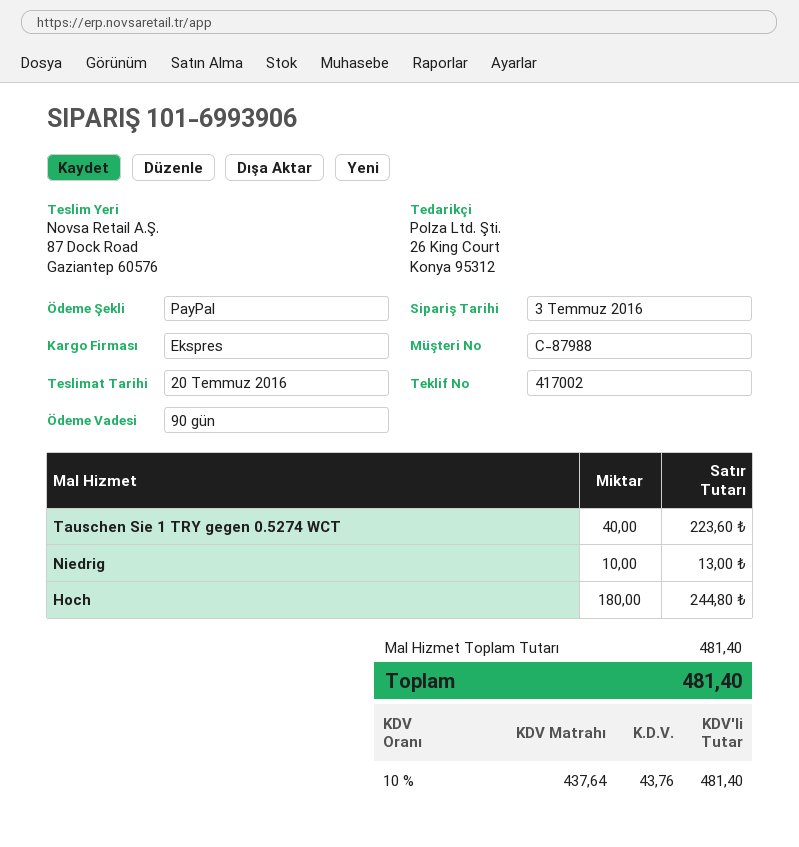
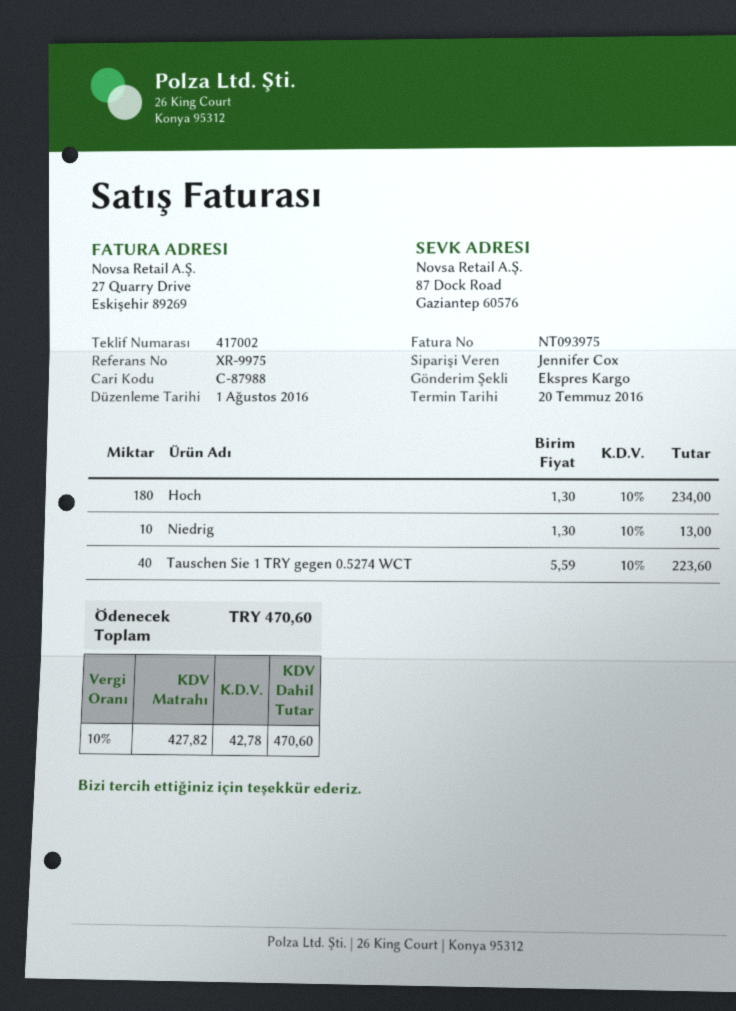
Hoch: 180 for 244.80 -> 180 for 234.00
net: 437.64 -> 427.82
tax: 10% = 43.76 -> 10% = 42.78
total: 481.40 -> 470.60

